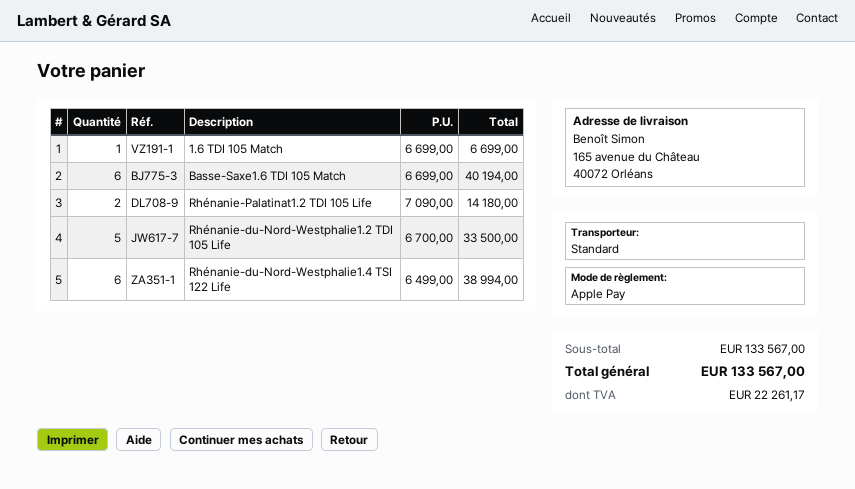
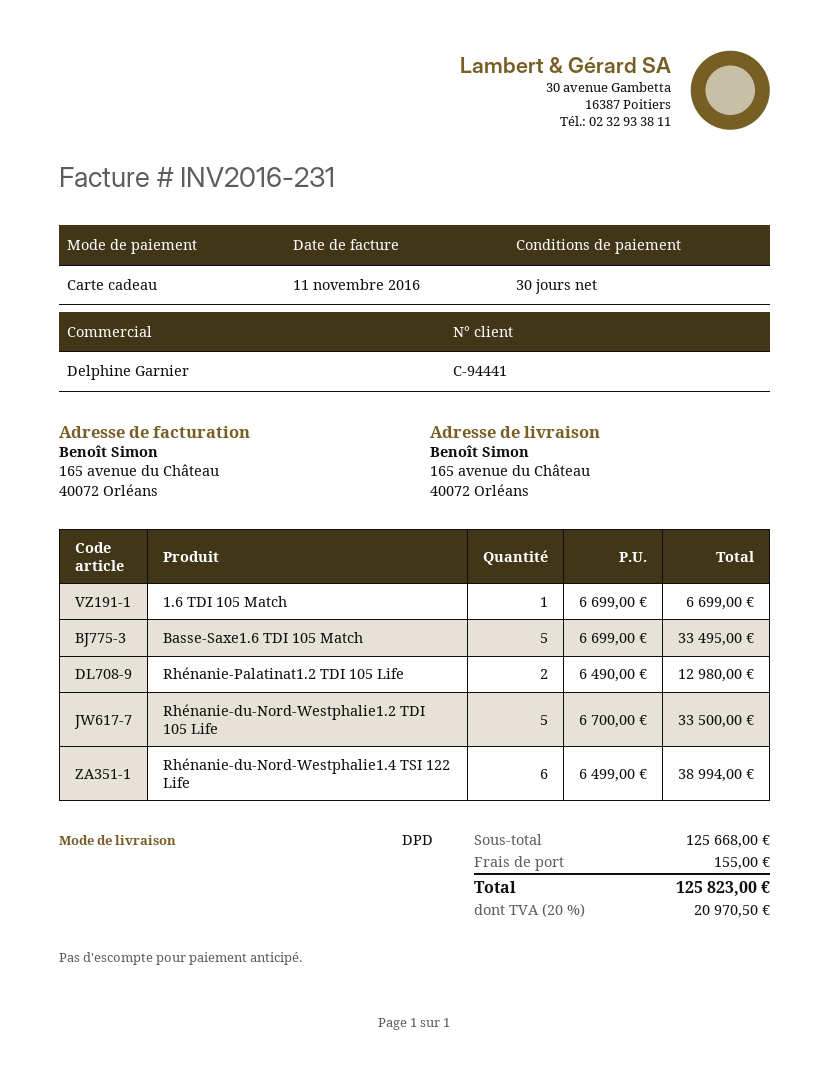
payment method: Apple Pay -> gift card
shipping method: standard -> DPD
Basse-Saxe1.6 TDI 105 Match: 6 x 6699.00 = 40194.00 -> 5 x 6699.00 = 33495.00
Rhénanie-Palatinat1.2 TDI 105 Life: 2 x 7090.00 = 14180.00 -> 2 x 6490.00 = 12980.00
subtotal: 133567.00 -> 125668.00
shipping: none -> 155.00
tax: 22261.17 -> 20970.50
total: 133567.00 -> 125823.00

